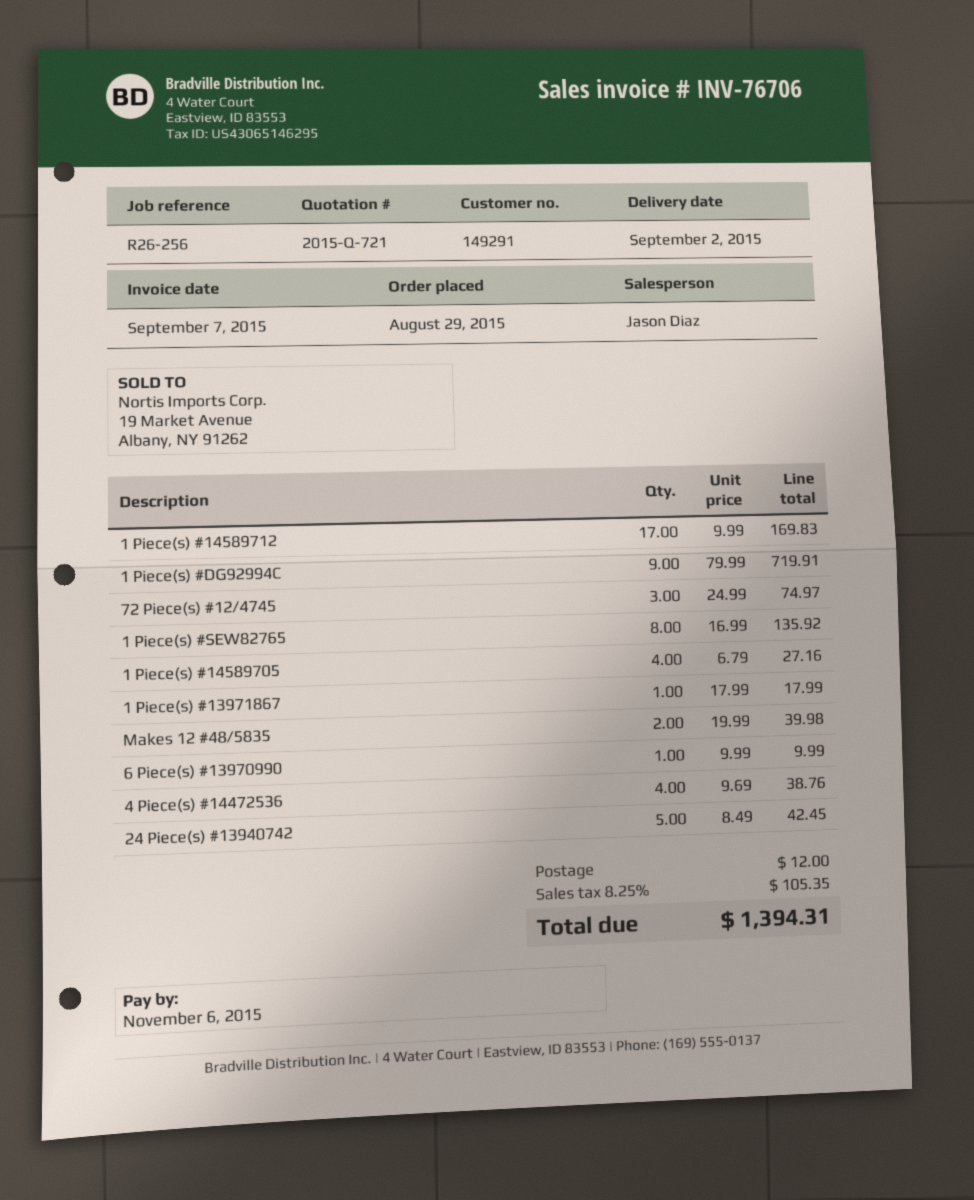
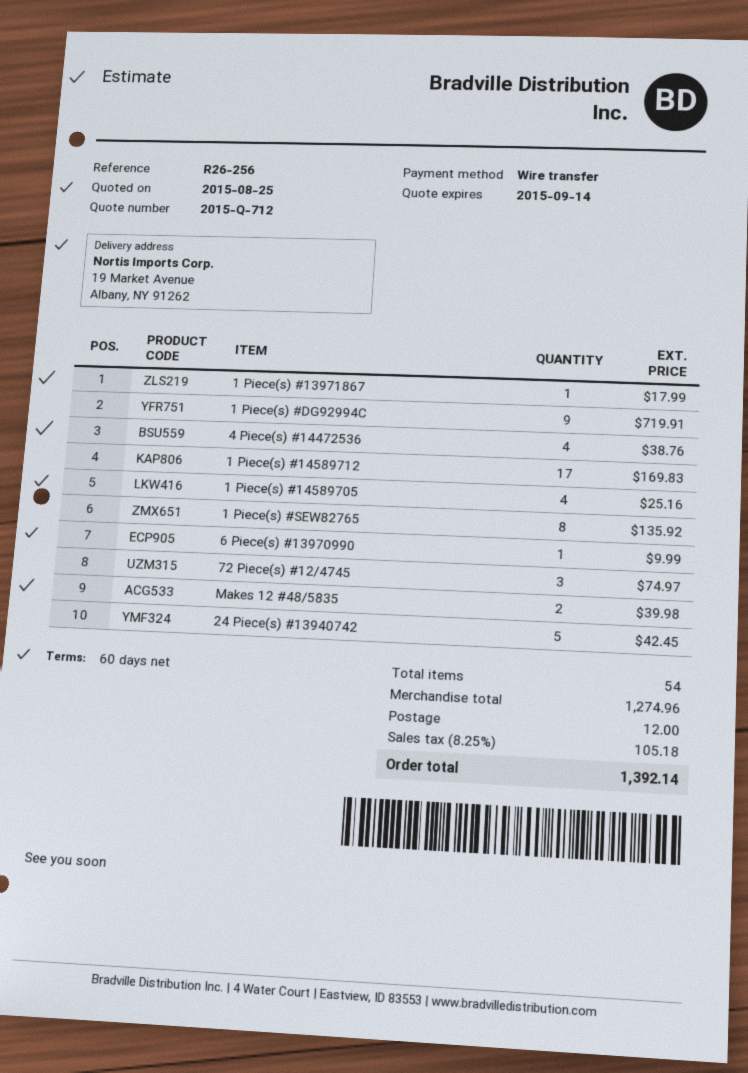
quote number: 2015-Q-721 -> 2015-Q-712
1 Piece(s) #14589705: 4 for 27.16 -> 4 for 25.16
tax: 8.25% = 105.35 -> 8.25% = 105.18
total: 1394.31 -> 1392.14

